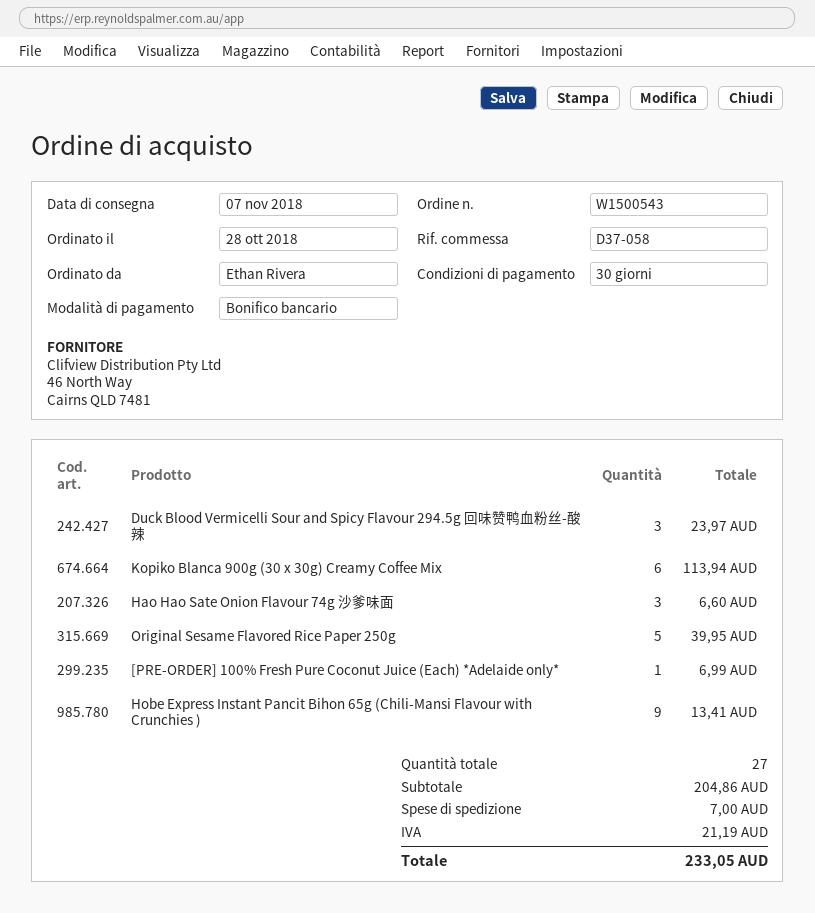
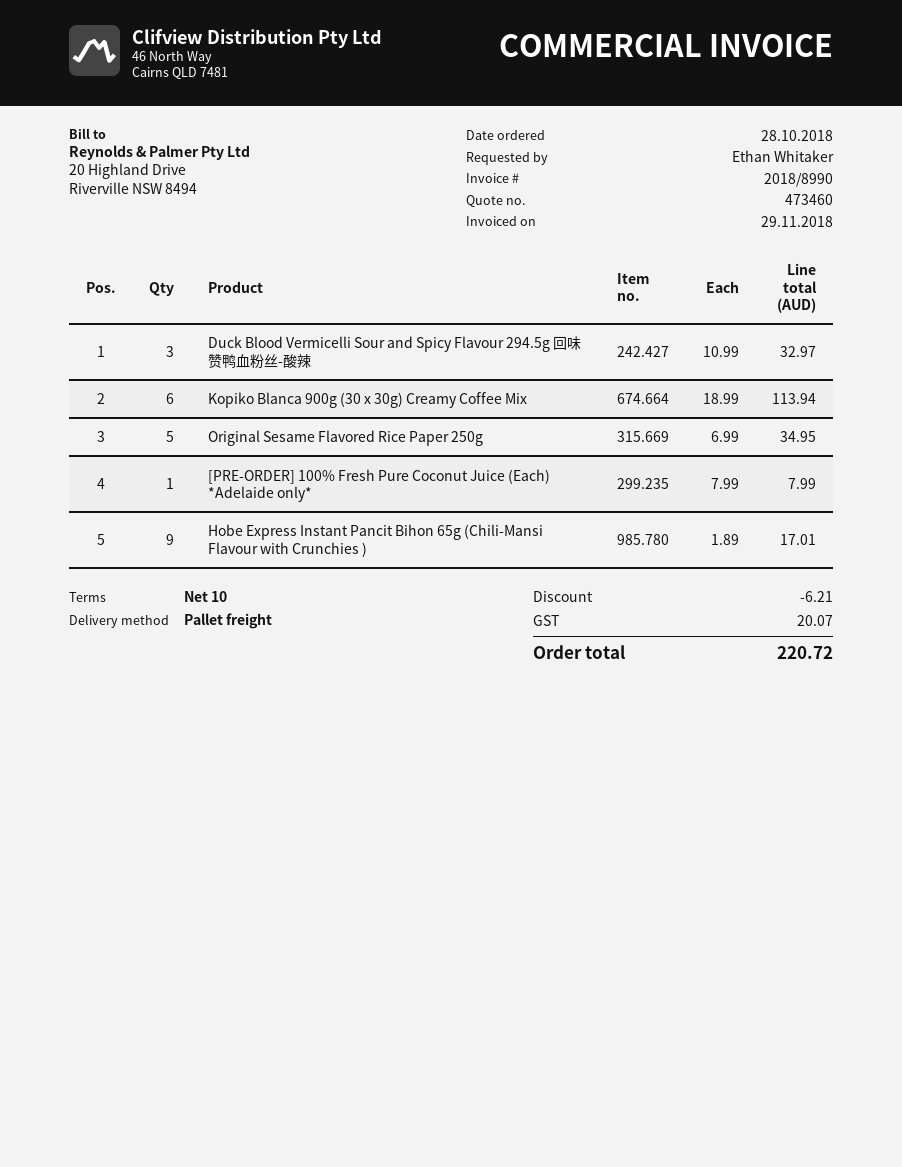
payment terms: 30 days -> 10 days
ordered by: Ethan Rivera -> Ethan Whitaker
Duck Blood Vermicelli Sour and Spicy Flavour 294.5g 回味赞鸭血粉丝-酸辣: 3 for 23.97 -> 3 for 32.97
Hao Hao Sate Onion Flavour 74g 沙爹味面: 3 for 6.60 -> none
Original Sesame Flavored Rice Paper 250g: 5 for 39.95 -> 5 for 34.95
[PRE-ORDER] 100% Fresh Pure Coconut Juice (Each) *Adelaide only*: 1 for 6.99 -> 1 for 7.99
Hobe Express Instant Pancit Bihon 65g (Chili-Mansi Flavour with Crunchies ): 9 for 13.41 -> 9 for 17.01
discount: none -> 6.21
shipping: 7.00 -> none
tax: 21.19 -> 20.07
total: 233.05 -> 220.72

